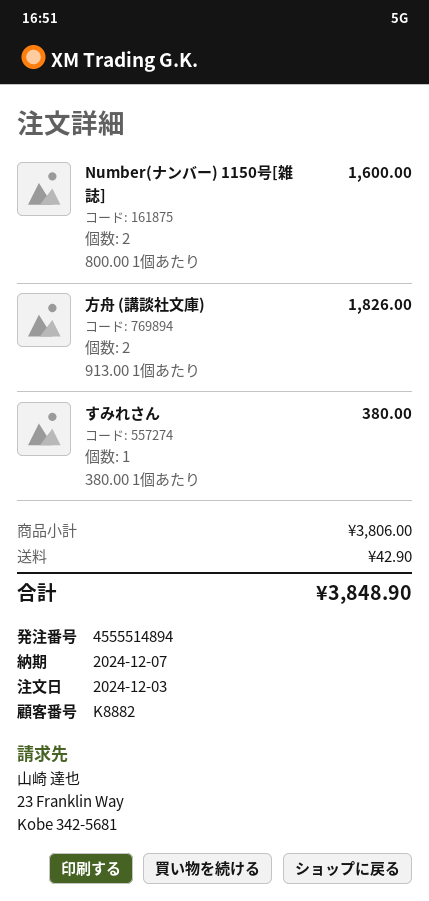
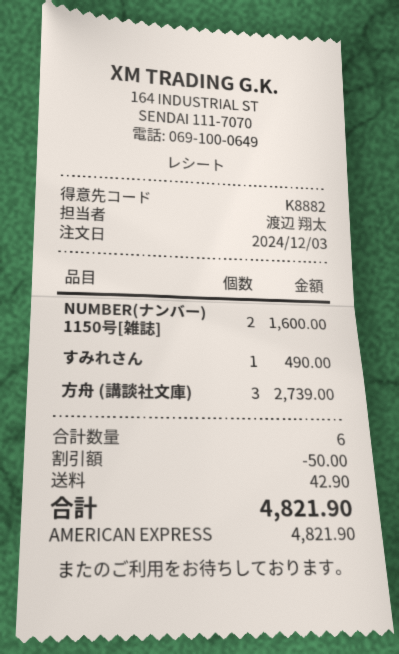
方舟 (講談社文庫): 2 for 1826.00 -> 3 for 2739.00
すみれさん: 1 for 380.00 -> 1 for 490.00
discount: none -> 50.00
total: 3848.90 -> 4821.90

